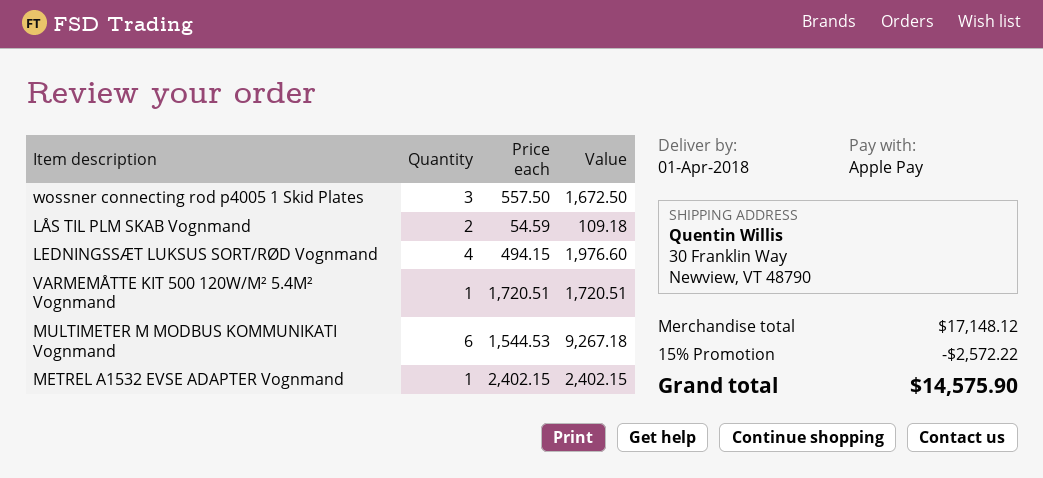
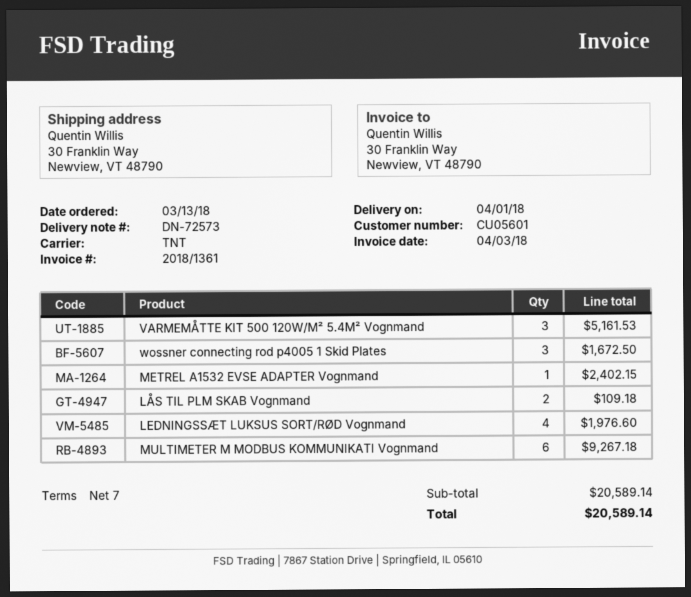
VARMEMÅTTE KIT 500 120W/M² 5.4M² Vognmand: 1 for 1720.51 -> 3 for 5161.53
subtotal: 17148.12 -> 20589.14
discount: 15% = 2572.22 -> none
total: 14575.90 -> 20589.14

